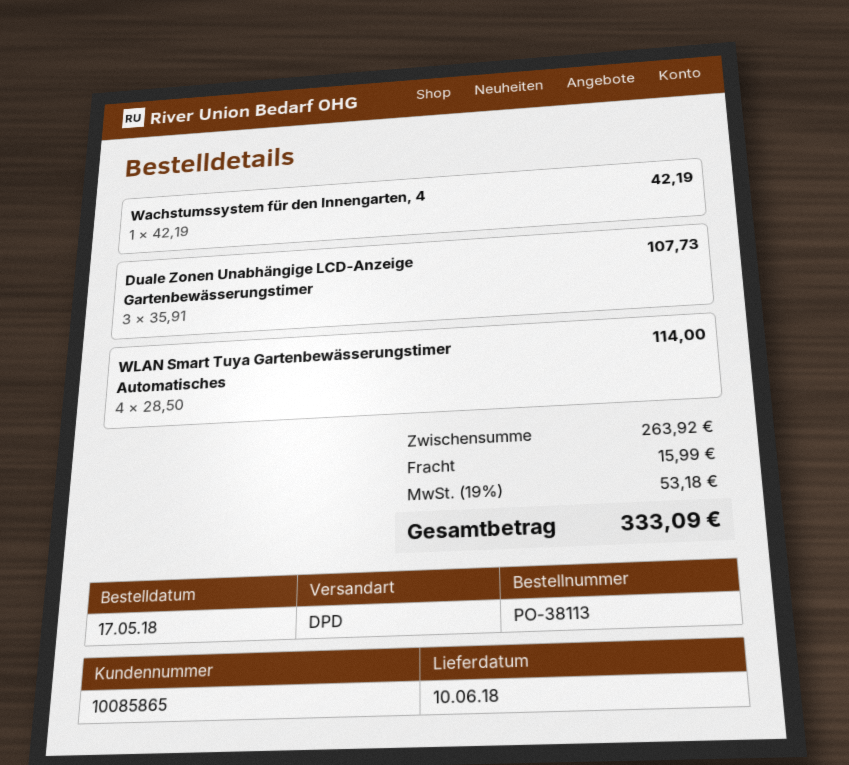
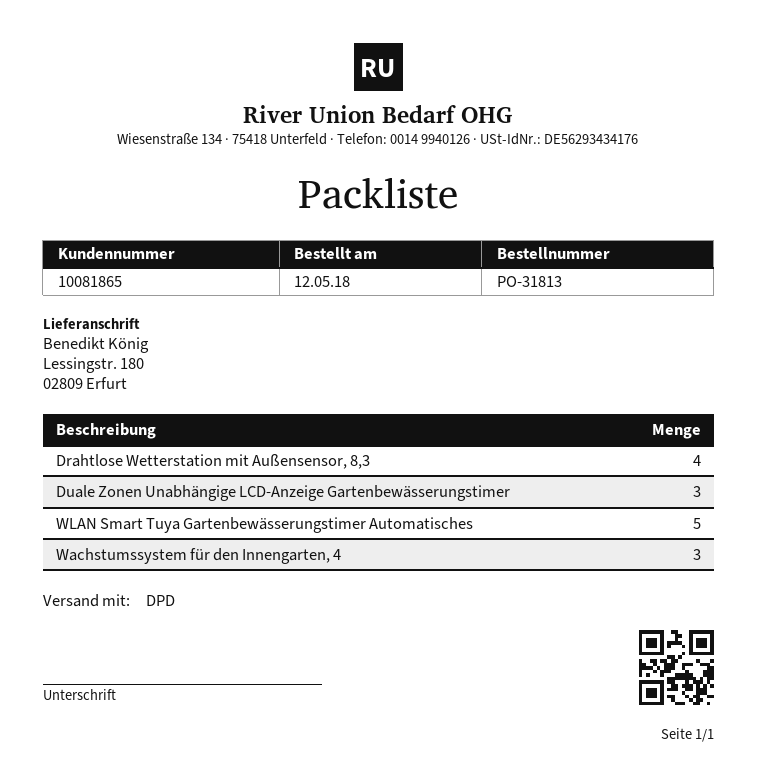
order number: PO-38113 -> PO-31813
order date: 2018-05-17 -> 2018-05-12
customer number: 10085865 -> 10081865
Wachstumssystem für den Innengarten, 4: 1 -> 3
WLAN Smart Tuya Gartenbewässerungstimer Automatisches: 4 -> 5
Drahtlose Wetterstation mit Außensensor, 8,3: none -> 4

